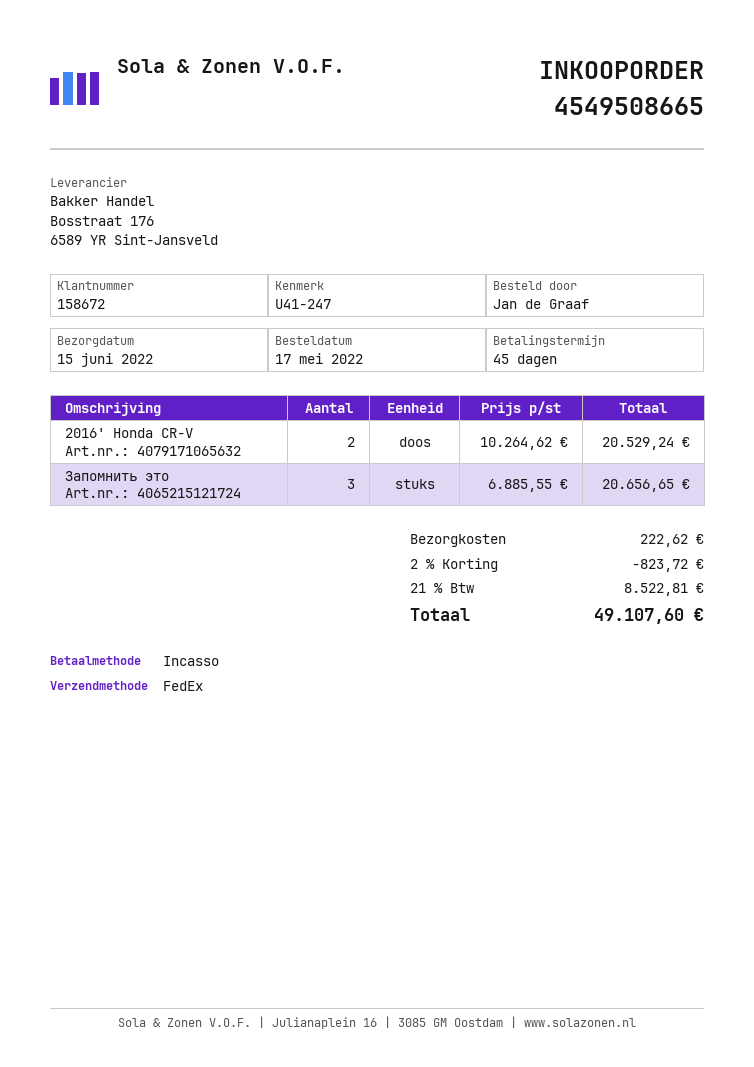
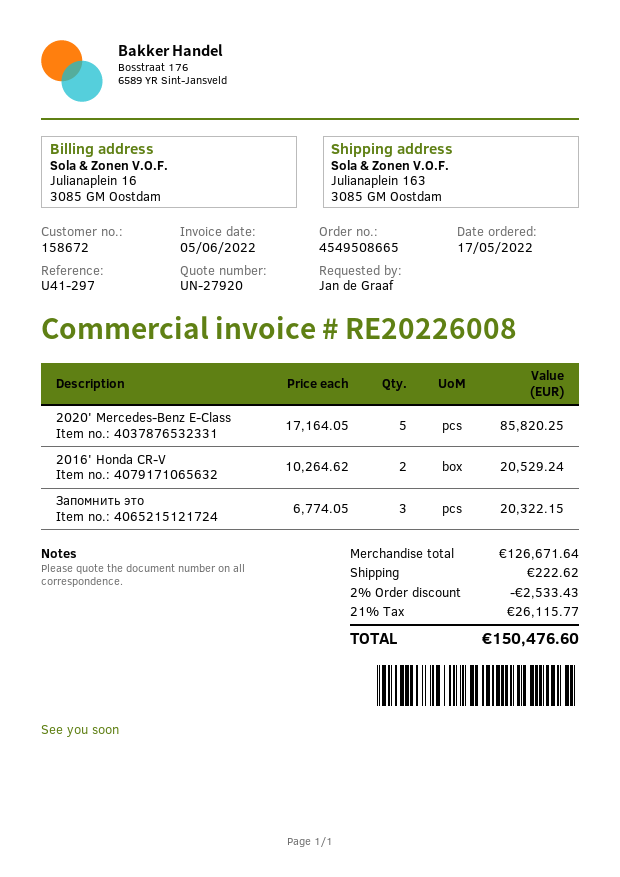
reference: U41-247 -> U41-297
Запомнить это: 3 x 6885.55 = 20656.65 -> 3 x 6774.05 = 20322.15
2020' Mercedes-Benz E-Class: none -> 5 x 17164.05 = 85820.25
discount: 2% = 823.72 -> 2% = 2533.43
tax: 21% = 8522.81 -> 21% = 26115.77
total: 49107.60 -> 150476.60

